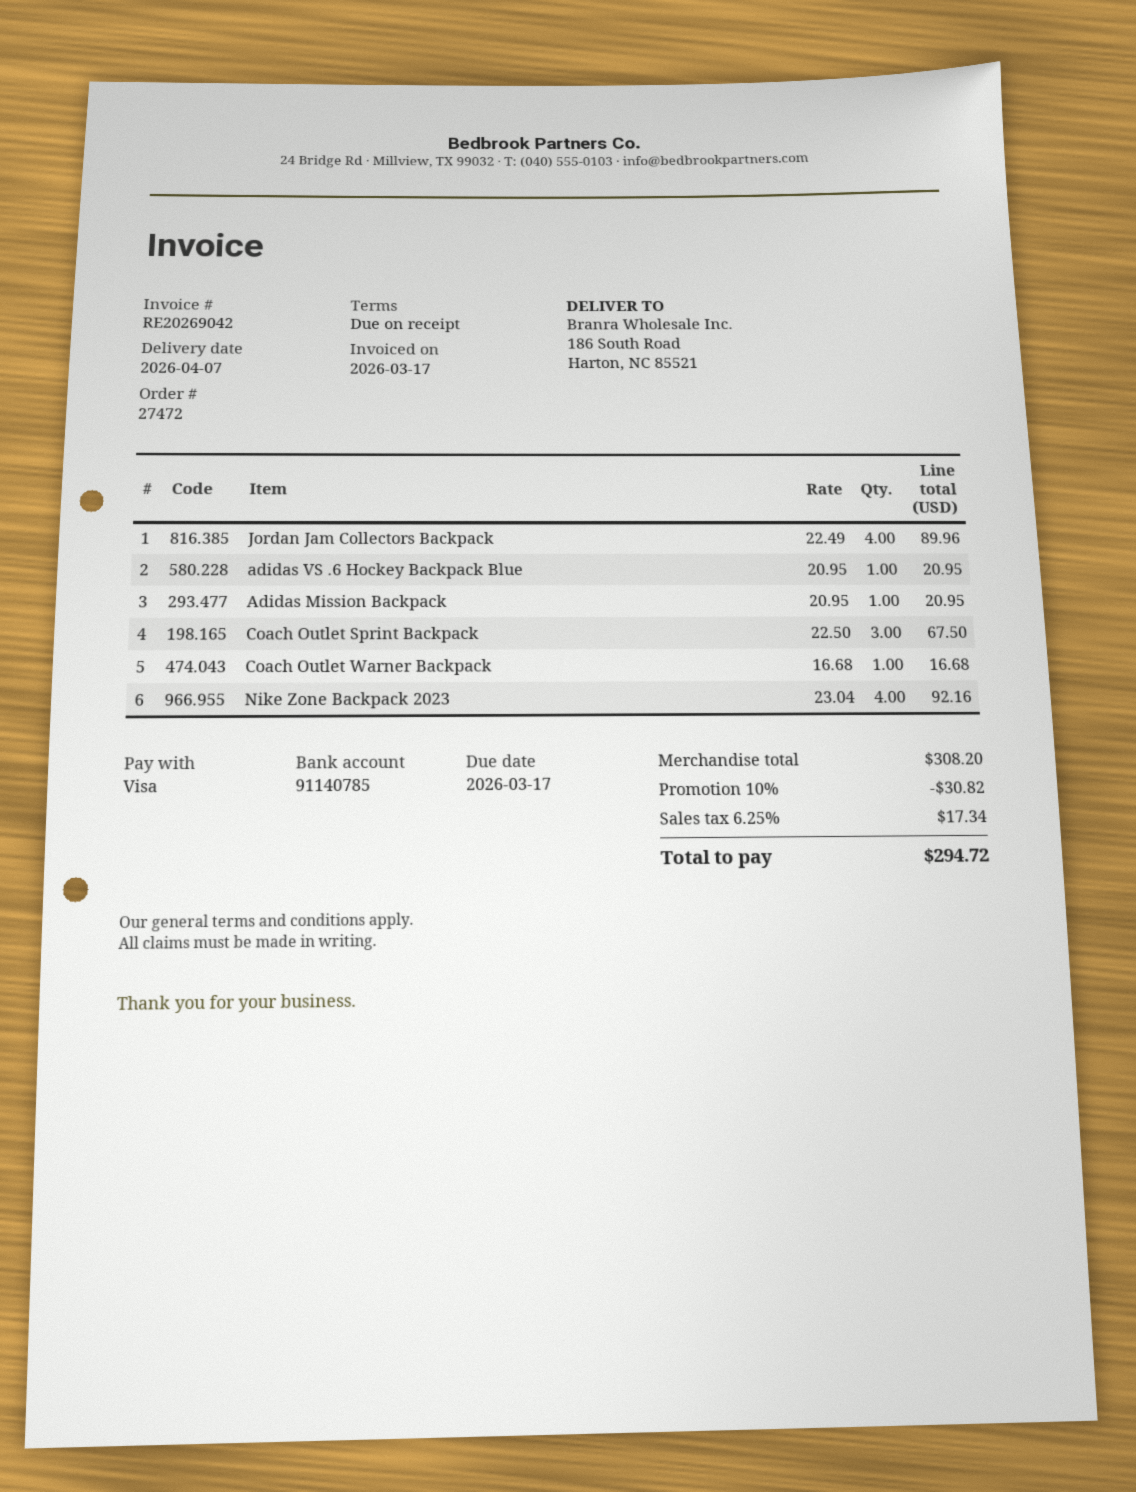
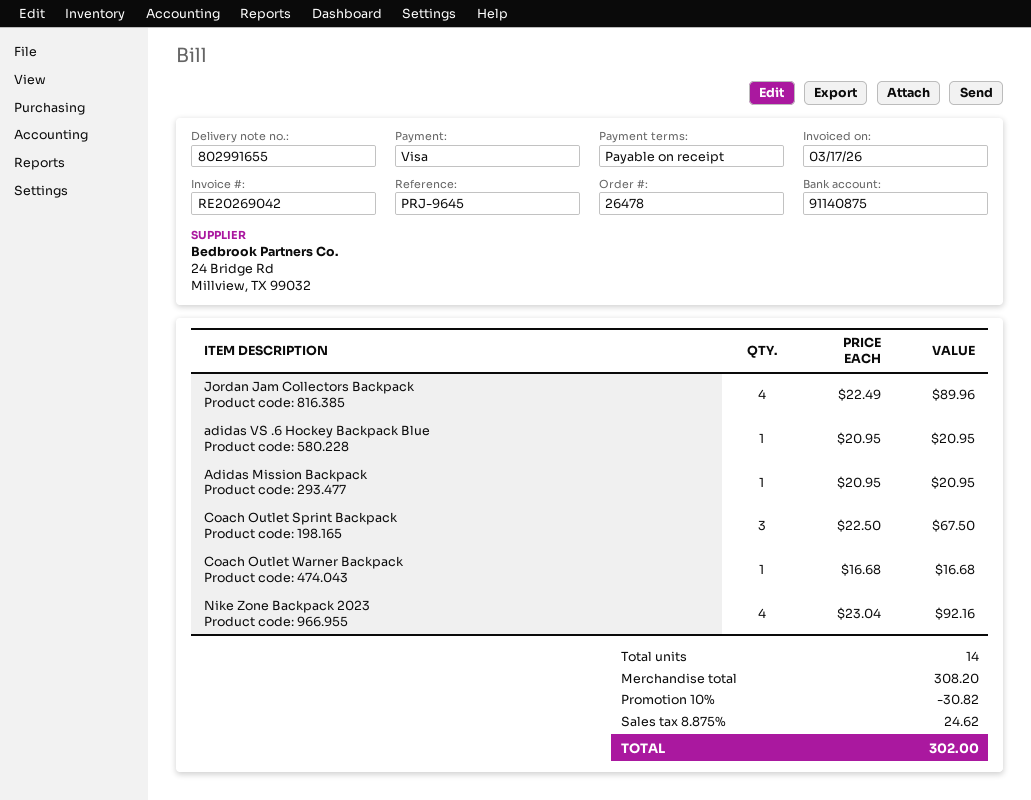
order number: 27472 -> 26478
bank account: 91140785 -> 91140875
tax: 6.25% = 17.34 -> 8.875% = 24.62
total: 294.72 -> 302.00

